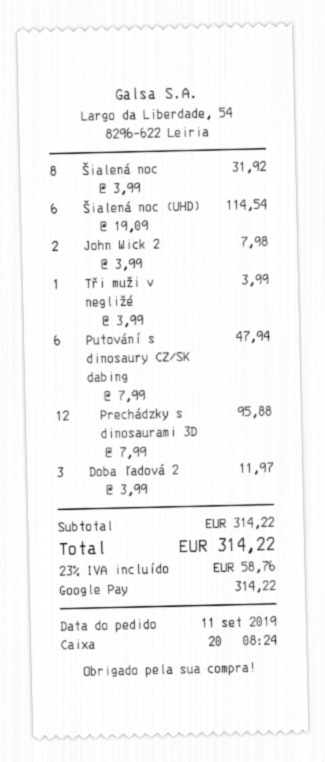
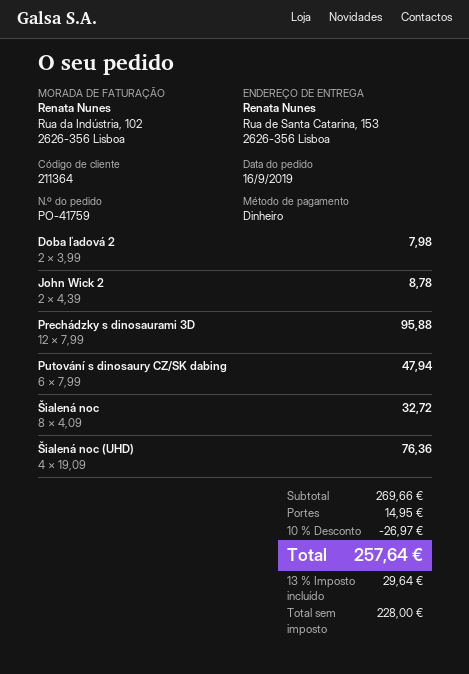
order date: 2019-09-11 -> 2019-09-16
payment method: Google Pay -> cash
Šialená noc: 8 x 3.99 = 31.92 -> 8 x 4.09 = 32.72
Šialená noc (UHD): 6 x 19.09 = 114.54 -> 4 x 19.09 = 76.36
John Wick 2: 2 x 3.99 = 7.98 -> 2 x 4.39 = 8.78
Tři muži v negližé: 1 x 3.99 = 3.99 -> none
Doba ľadová 2: 3 x 3.99 = 11.97 -> 2 x 3.99 = 7.98
subtotal: 314.22 -> 269.66
discount: none -> 10% = 26.97
shipping: none -> 14.95
tax: 23% = 58.76 -> 13% = 29.64
total: 314.22 -> 257.64

